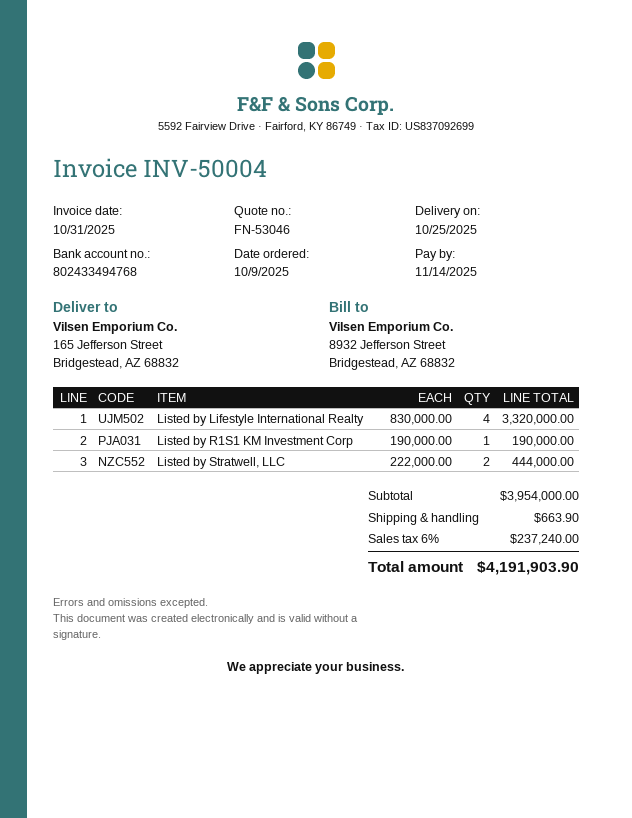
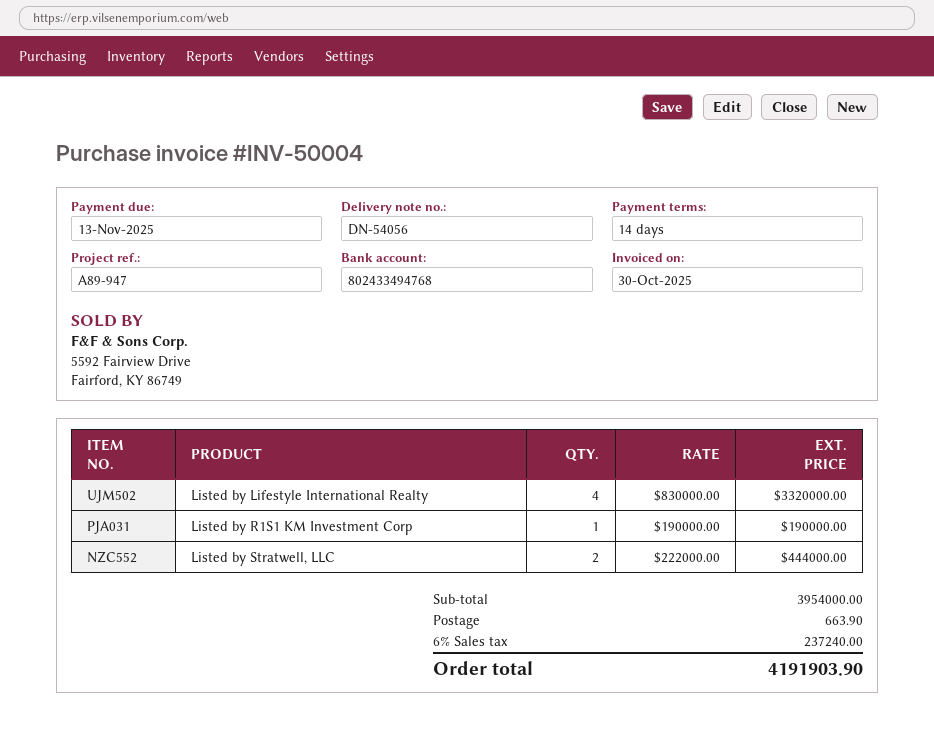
invoice date: 2025-10-31 -> 2025-10-30
due date: 2025-11-14 -> 2025-11-13

